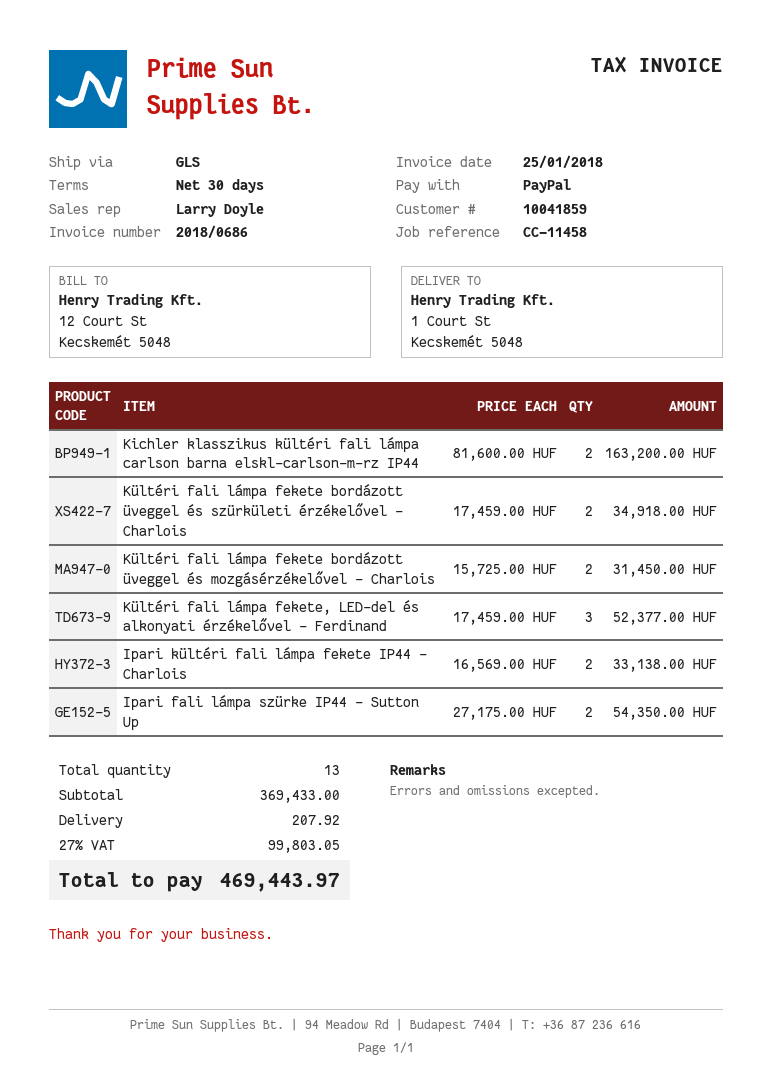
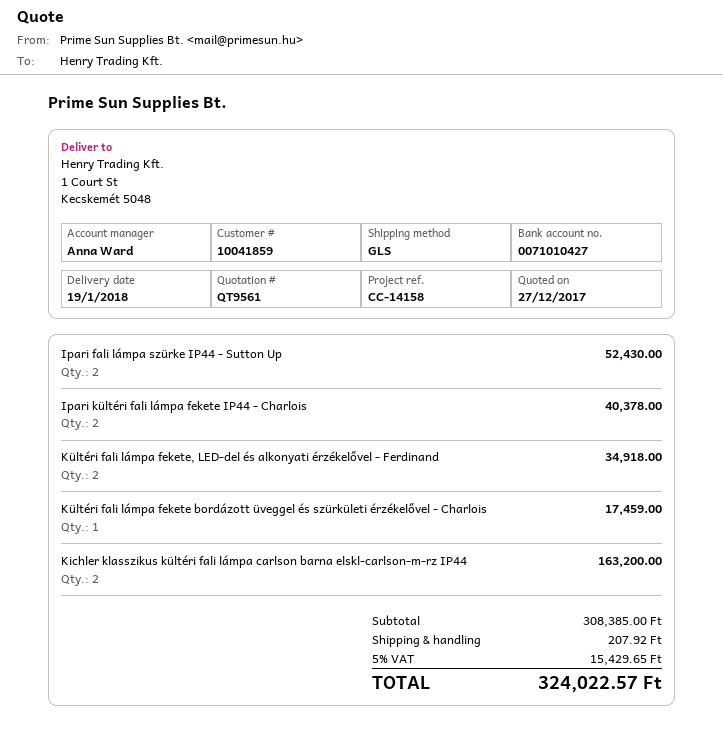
reference: CC-11458 -> CC-14158
sales rep: Larry Doyle -> Anna Ward
Kültéri fali lámpa fekete bordázott üveggel és szürkületi érzékelővel - Charlois: 2 for 34918.00 -> 1 for 17459.00
Kültéri fali lámpa fekete bordázott üveggel és mozgásérzékelővel - Charlois: 2 for 31450.00 -> none
Kültéri fali lámpa fekete, LED-del és alkonyati érzékelővel - Ferdinand: 3 for 52377.00 -> 2 for 34918.00
Ipari kültéri fali lámpa fekete IP44 - Charlois: 2 for 33138.00 -> 2 for 40378.00
Ipari fali lámpa szürke IP44 - Sutton Up: 2 for 54350.00 -> 2 for 52430.00
subtotal: 369433.00 -> 308385.00
tax: 27% = 99803.05 -> 5% = 15429.65
total: 469443.97 -> 324022.57

